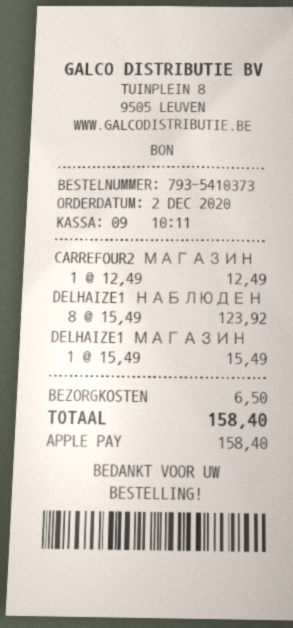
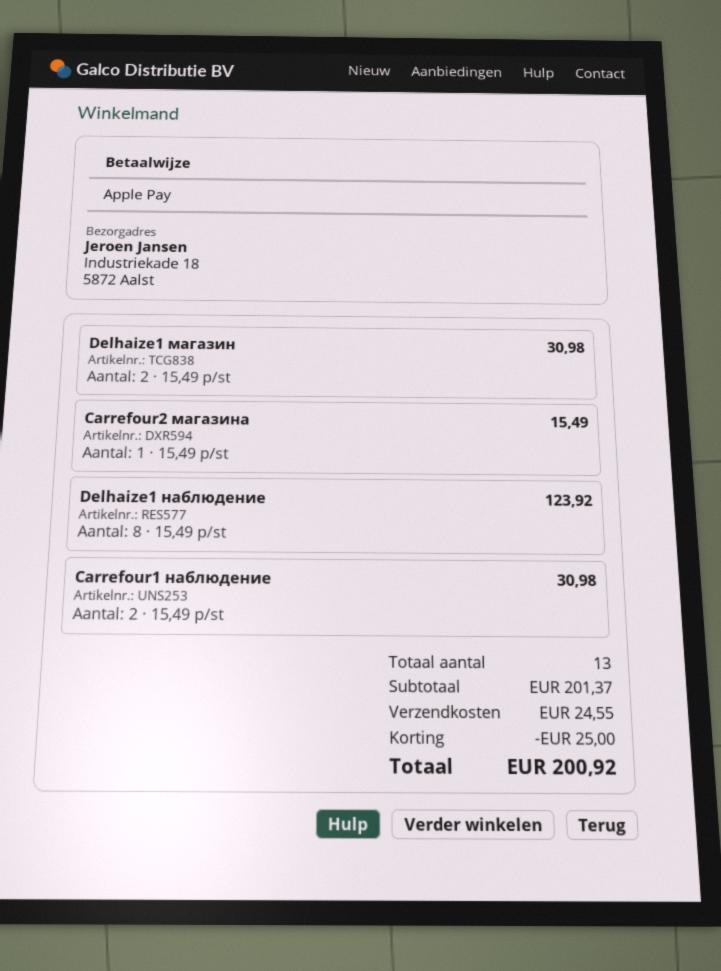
CARREFOUR2 МАГАЗИН: 1 x 12.49 = 12.49 -> 1 x 15.49 = 15.49
DELHAIZE1 МАГАЗИН: 1 x 15.49 = 15.49 -> 2 x 15.49 = 30.98
Carrefour1 наблюдение: none -> 2 x 15.49 = 30.98
discount: none -> 25.00
shipping: 6.50 -> 24.55
total: 158.40 -> 200.92

